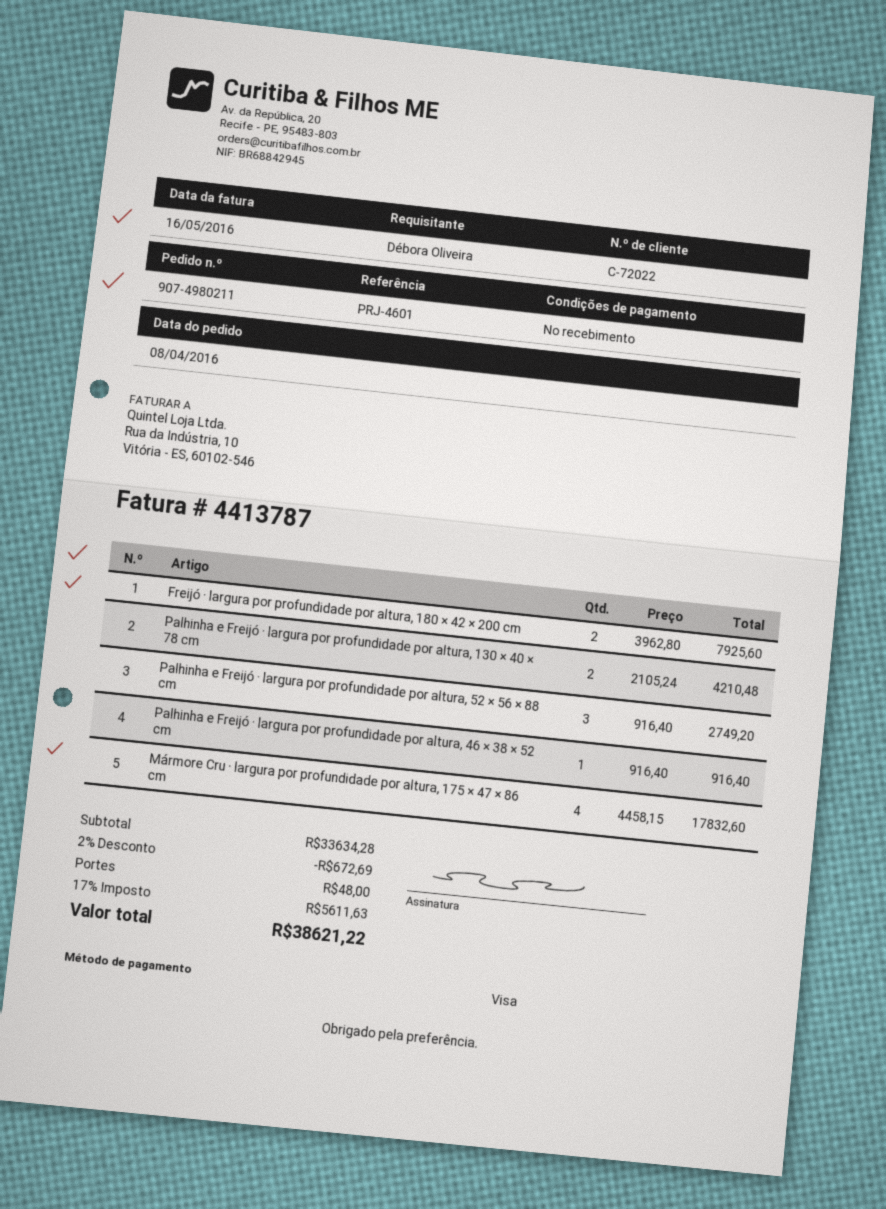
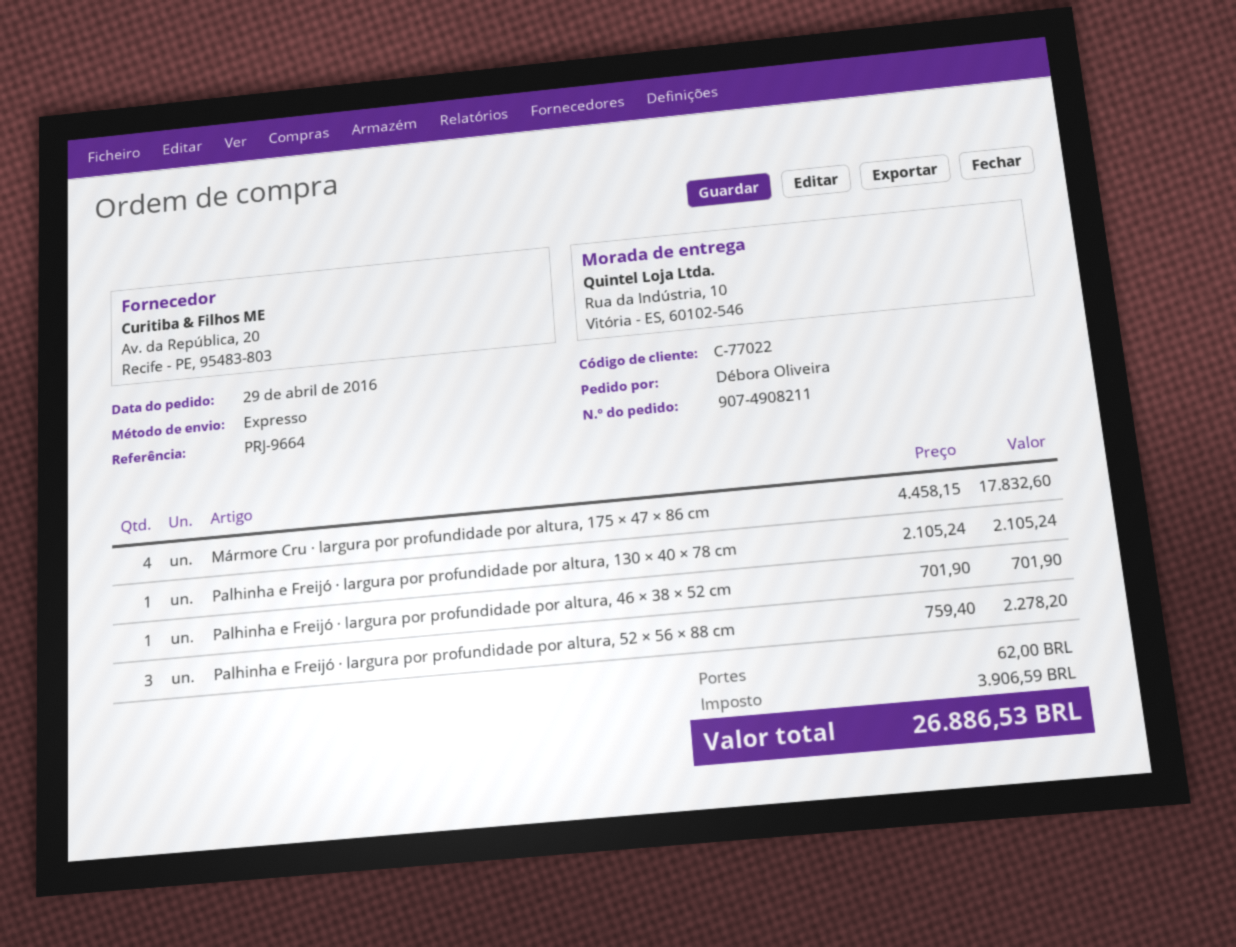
order number: 907-4980211 -> 907-4908211
order date: 2016-04-08 -> 2016-04-29
customer number: C-72022 -> C-77022
reference: PRJ-4601 -> PRJ-9664
Freijó · largura por profundidade por altura, 180 × 42 × 200 cm: 2 x 3962.80 = 7925.60 -> none
Palhinha e Freijó · largura por profundidade por altura, 130 × 40 × 78 cm: 2 x 2105.24 = 4210.48 -> 1 x 2105.24 = 2105.24
Palhinha e Freijó · largura por profundidade por altura, 52 × 56 × 88 cm: 3 x 916.40 = 2749.20 -> 3 x 759.40 = 2278.20
Palhinha e Freijó · largura por profundidade por altura, 46 × 38 × 52 cm: 1 x 916.40 = 916.40 -> 1 x 701.90 = 701.90
discount: 2% = 672.69 -> none
shipping: 48.00 -> 62.00
tax: 5611.63 -> 3906.59
total: 38621.22 -> 26886.53

